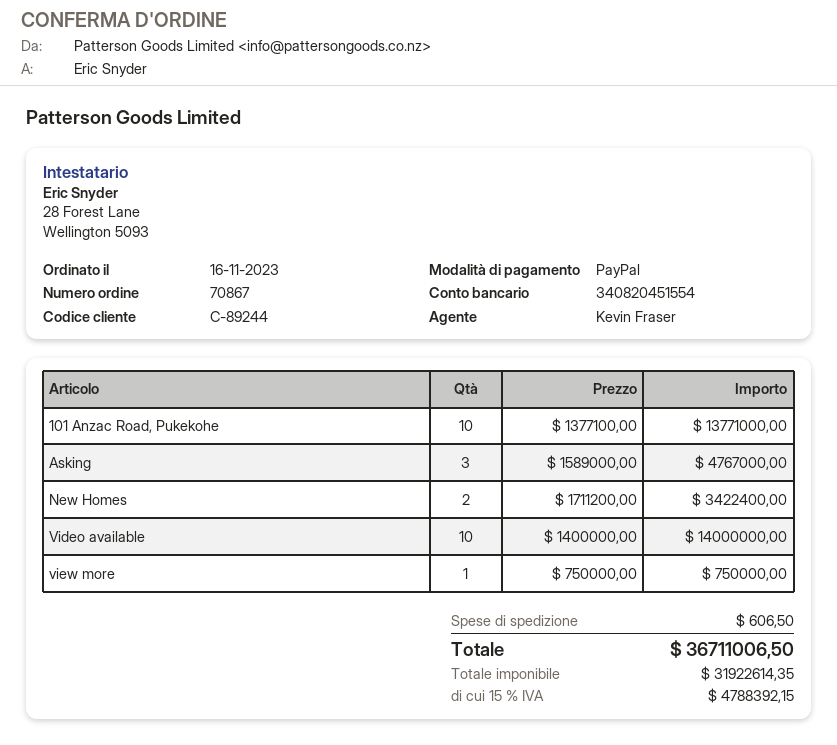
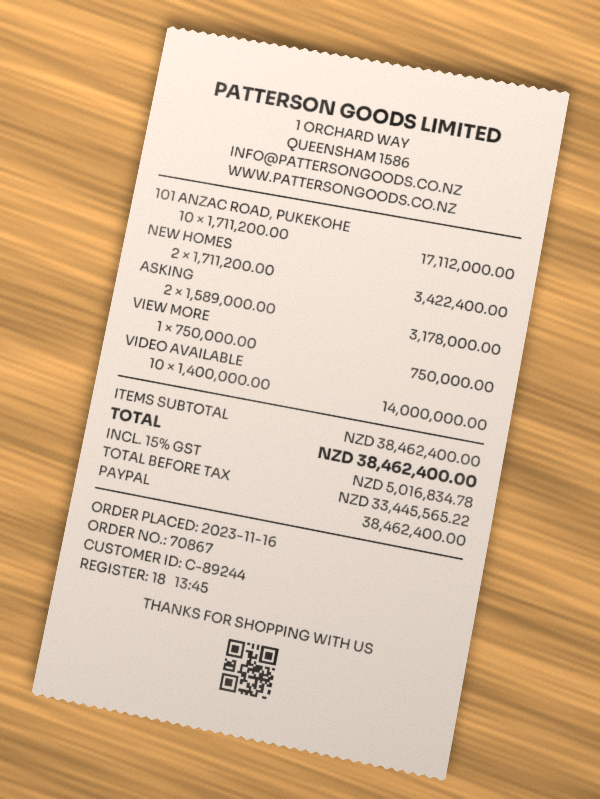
101 Anzac Road, Pukekohe: 10 x 1377100.00 = 13771000.00 -> 10 x 1711200.00 = 17112000.00
Asking: 3 x 1589000.00 = 4767000.00 -> 2 x 1589000.00 = 3178000.00
shipping: 606.50 -> none
net: 31922614.35 -> 33445565.22
tax: 15% = 4788392.15 -> 15% = 5016834.78
total: 36711006.50 -> 38462400.00

